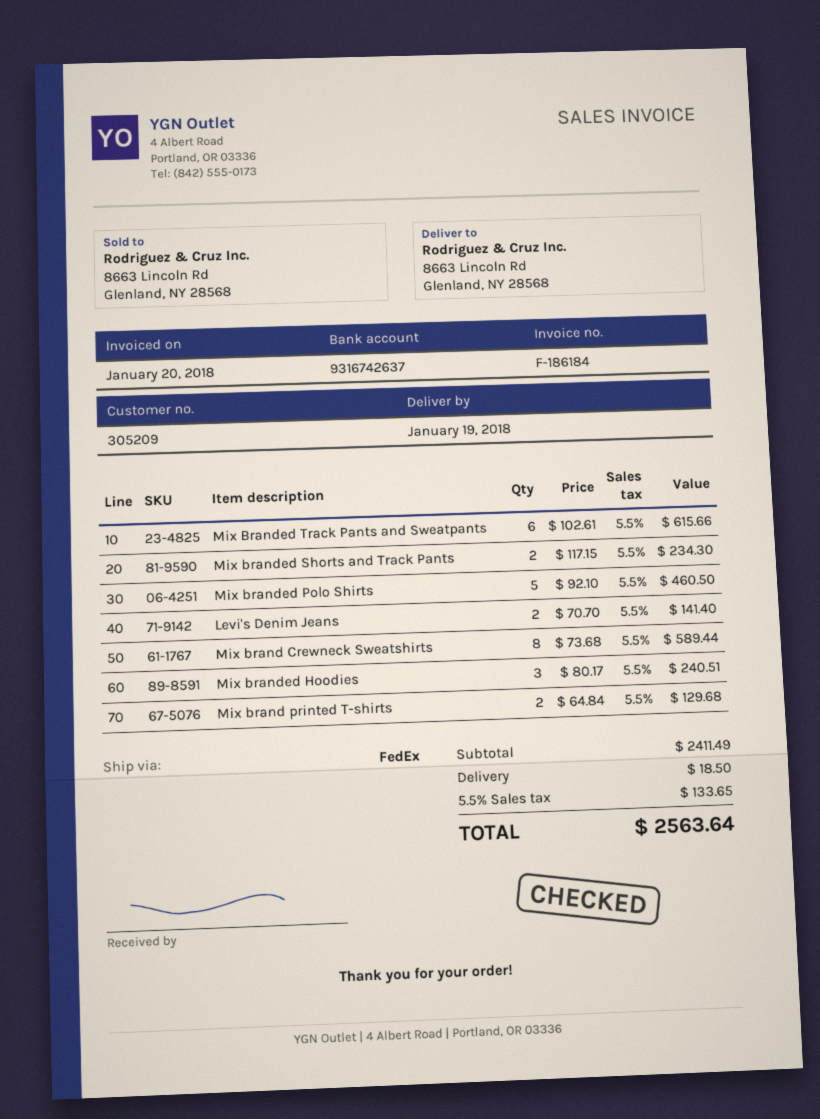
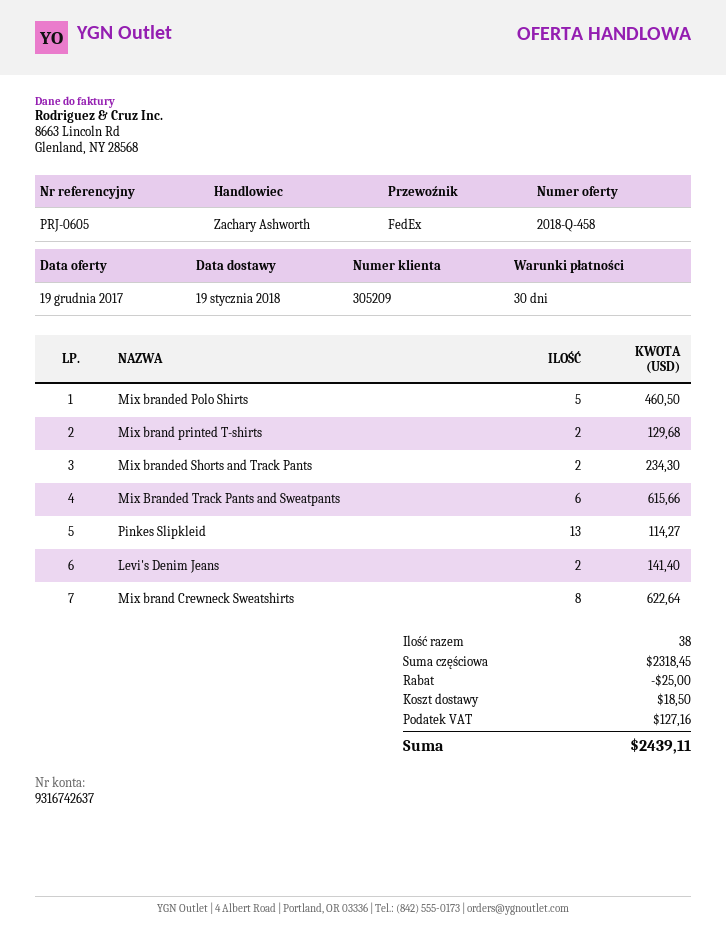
Mix brand Crewneck Sweatshirts: 8 for 589.44 -> 8 for 622.64
Mix branded Hoodies: 3 for 240.51 -> none
Pinkes Slipkleid: none -> 13 for 114.27
subtotal: 2411.49 -> 2318.45
discount: none -> 25.00
tax: 133.65 -> 127.16
total: 2563.64 -> 2439.11

